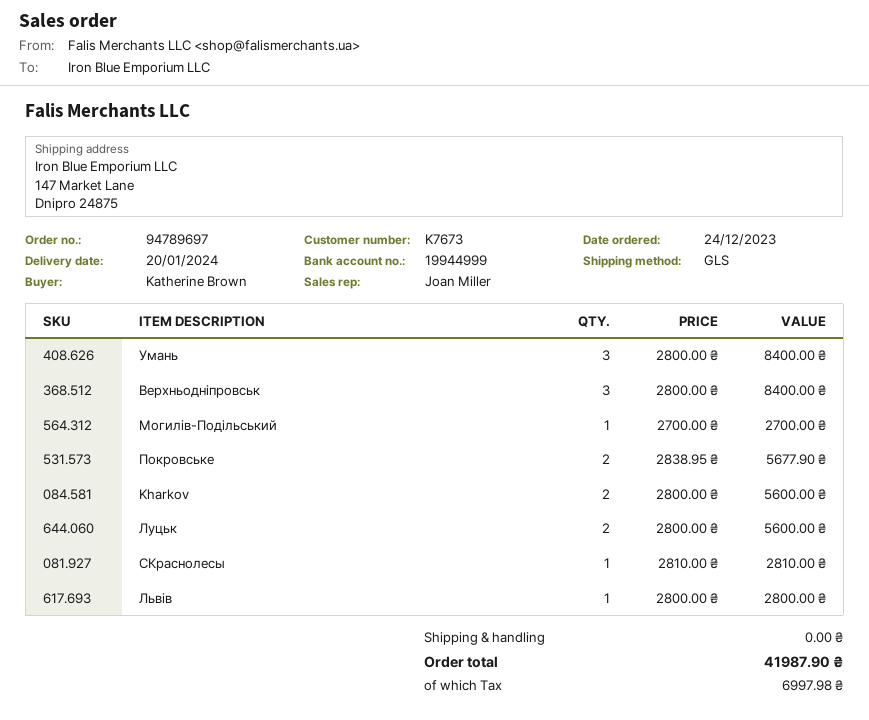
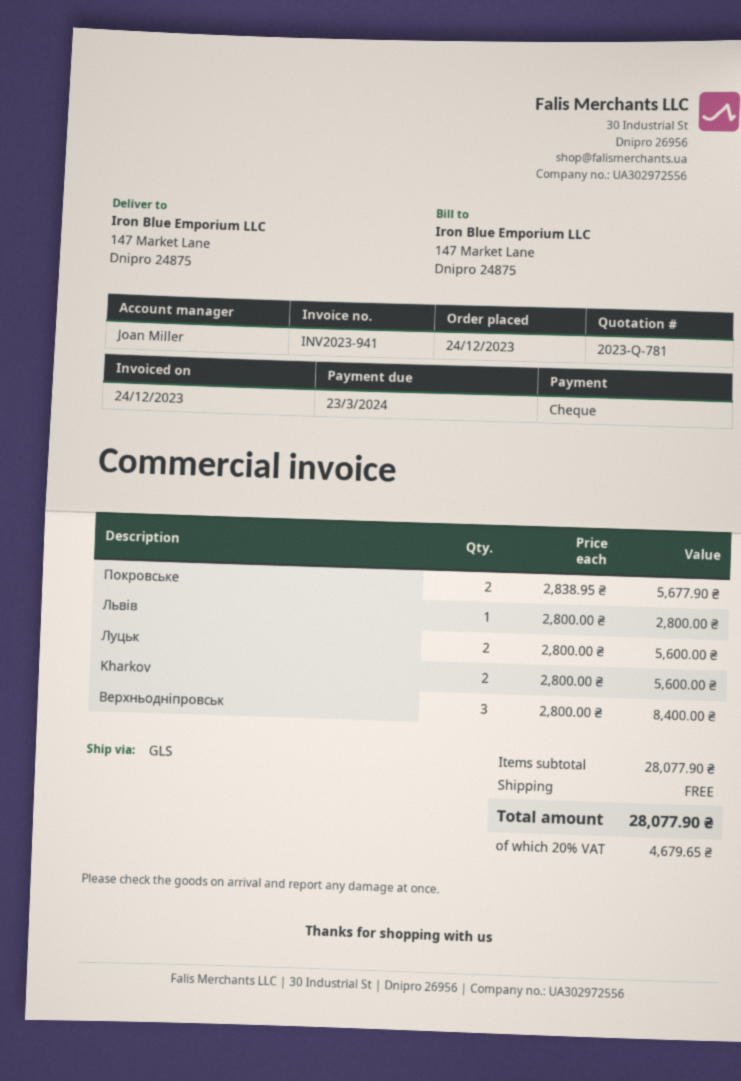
Умань: 3 x 2800.00 = 8400.00 -> none
Могилів-Подільський: 1 x 2700.00 = 2700.00 -> none
СКраснолесы: 1 x 2810.00 = 2810.00 -> none
tax: 6997.98 -> 4679.65
total: 41987.90 -> 28077.90

